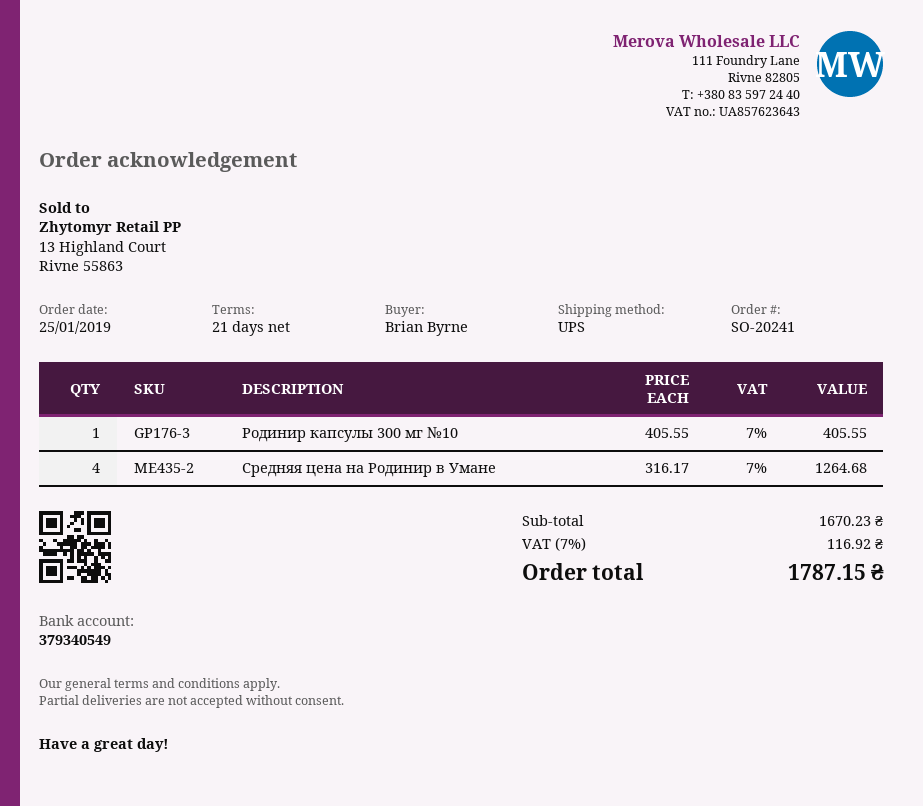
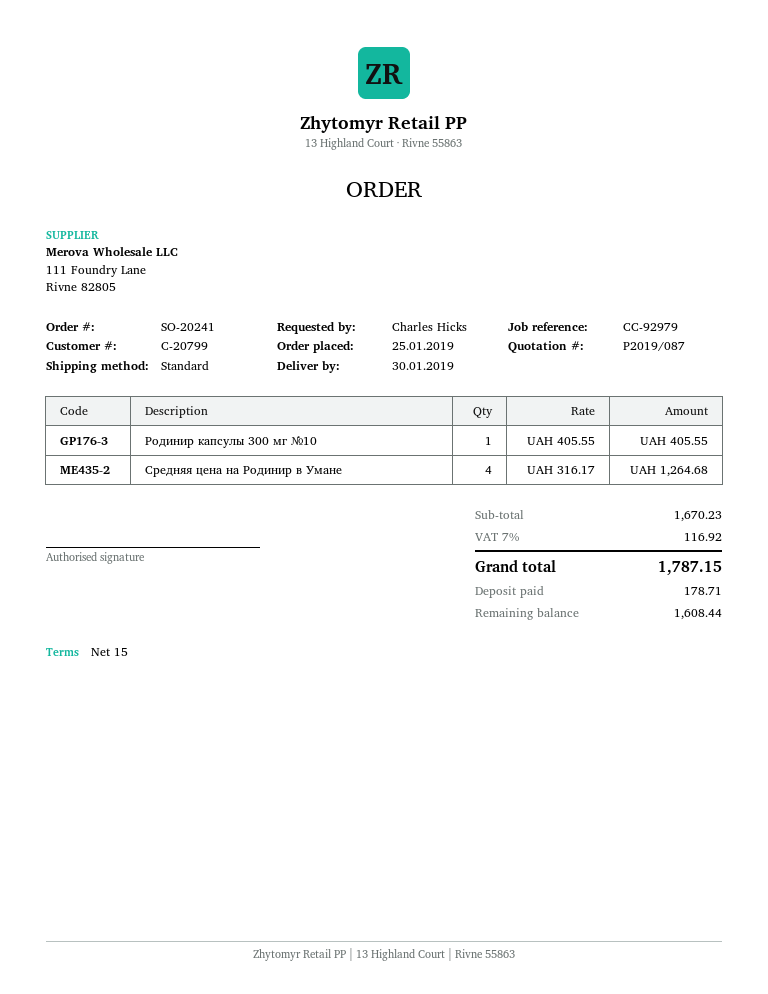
payment terms: 21 days -> 15 days
ordered by: Brian Byrne -> Charles Hicks
shipping method: UPS -> standard

